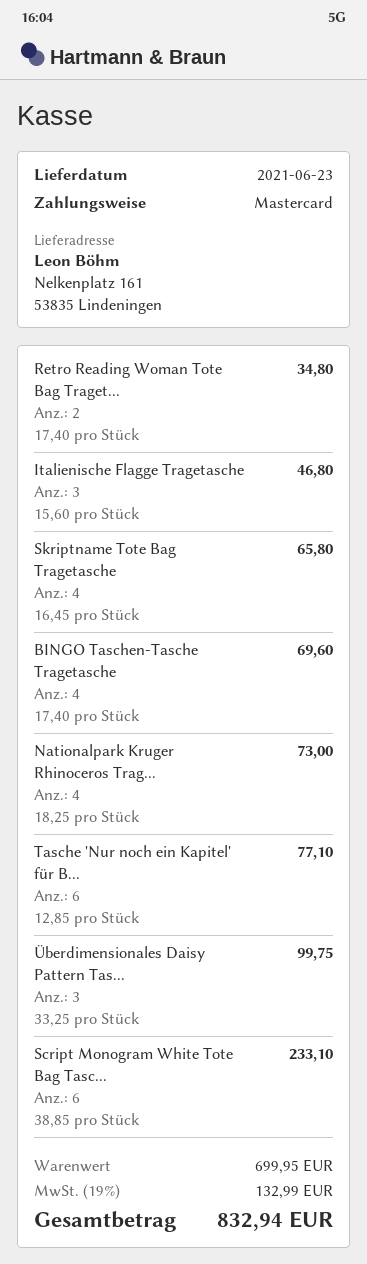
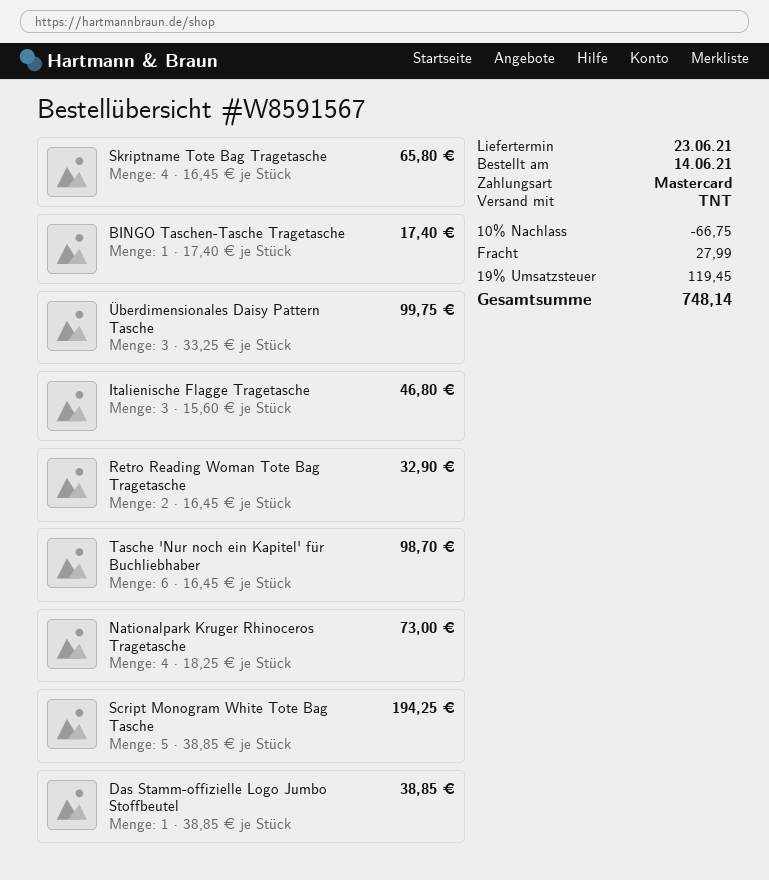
Retro Reading Woman Tote Bag Traget...: 2 x 17.40 = 34.80 -> 2 x 16.45 = 32.90
BINGO Taschen-Tasche Tragetasche: 4 x 17.40 = 69.60 -> 1 x 17.40 = 17.40
Tasche 'Nur noch ein Kapitel' für B...: 6 x 12.85 = 77.10 -> 6 x 16.45 = 98.70
Script Monogram White Tote Bag Tasc...: 6 x 38.85 = 233.10 -> 5 x 38.85 = 194.25
Das Stamm-offizielle Logo Jumbo Stoffbeutel: none -> 1 x 38.85 = 38.85
discount: none -> 10% = 66.75
shipping: none -> 27.99
tax: 19% = 132.99 -> 19% = 119.45
total: 832.94 -> 748.14

